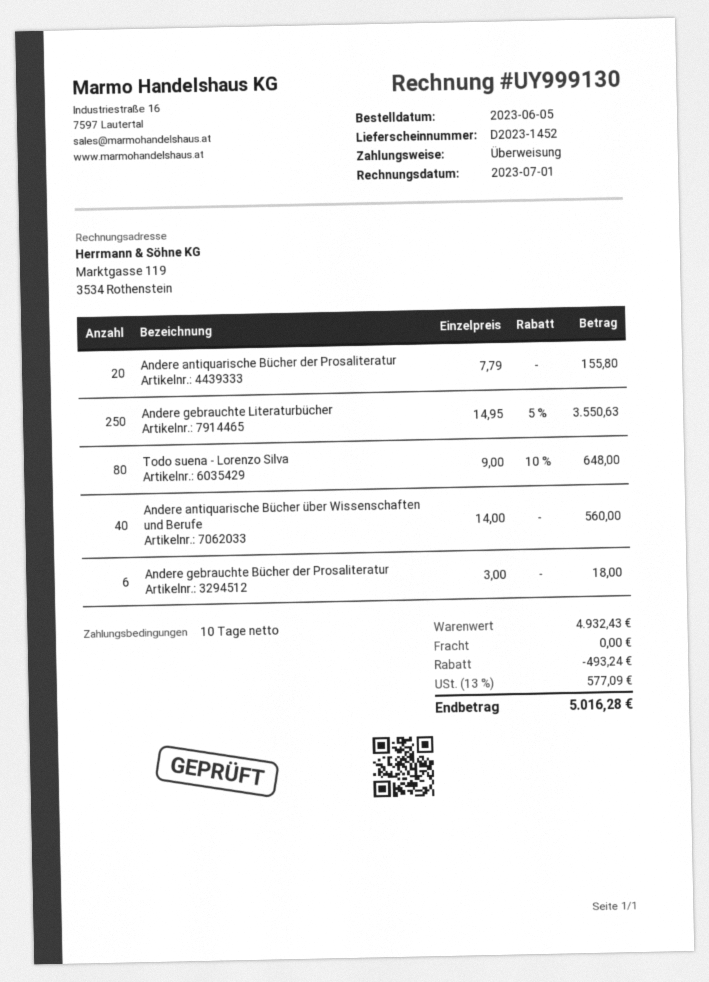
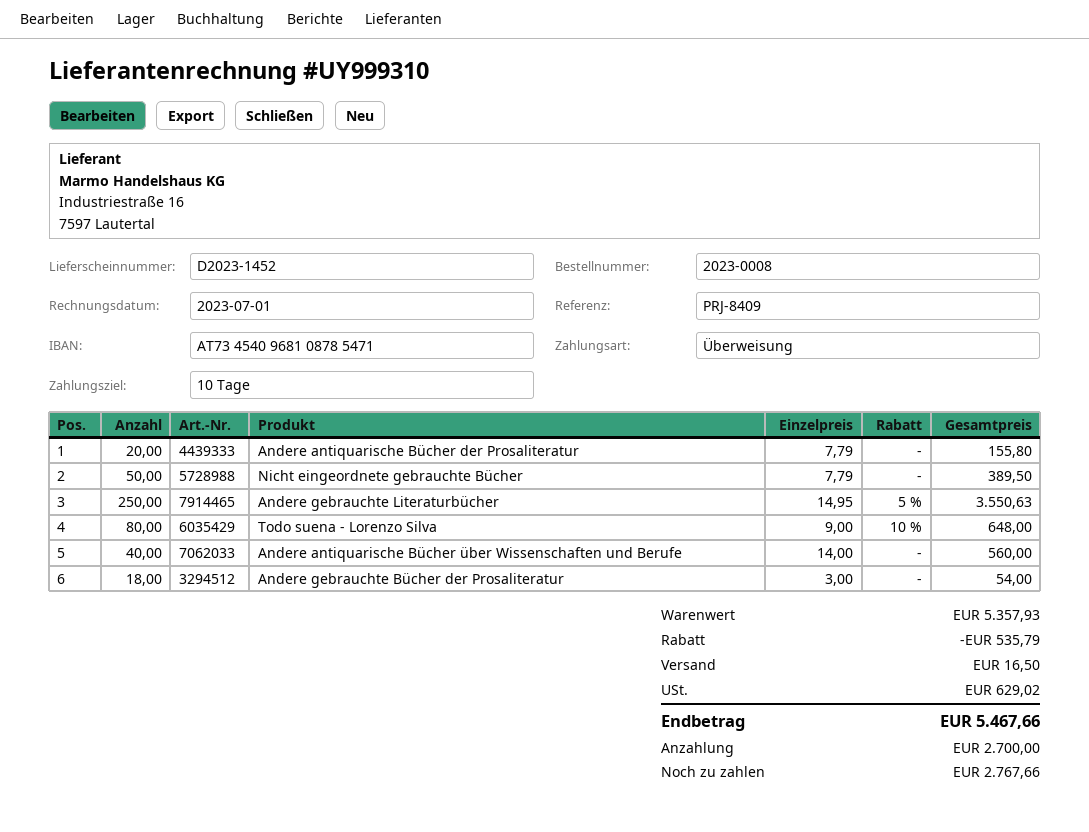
invoice number: UY999130 -> UY999310
Andere gebrauchte Bücher der Prosaliteratur: 6 x 3.00 = 18.00 -> 18 x 3.00 = 54.00
Nicht eingeordnete gebrauchte Bücher: none -> 50 x 7.79 = 389.50
subtotal: 4932.43 -> 5357.93
discount: 493.24 -> 535.79
shipping: 0.00 -> 16.50
tax: 577.09 -> 629.02
total: 5016.28 -> 5467.66

